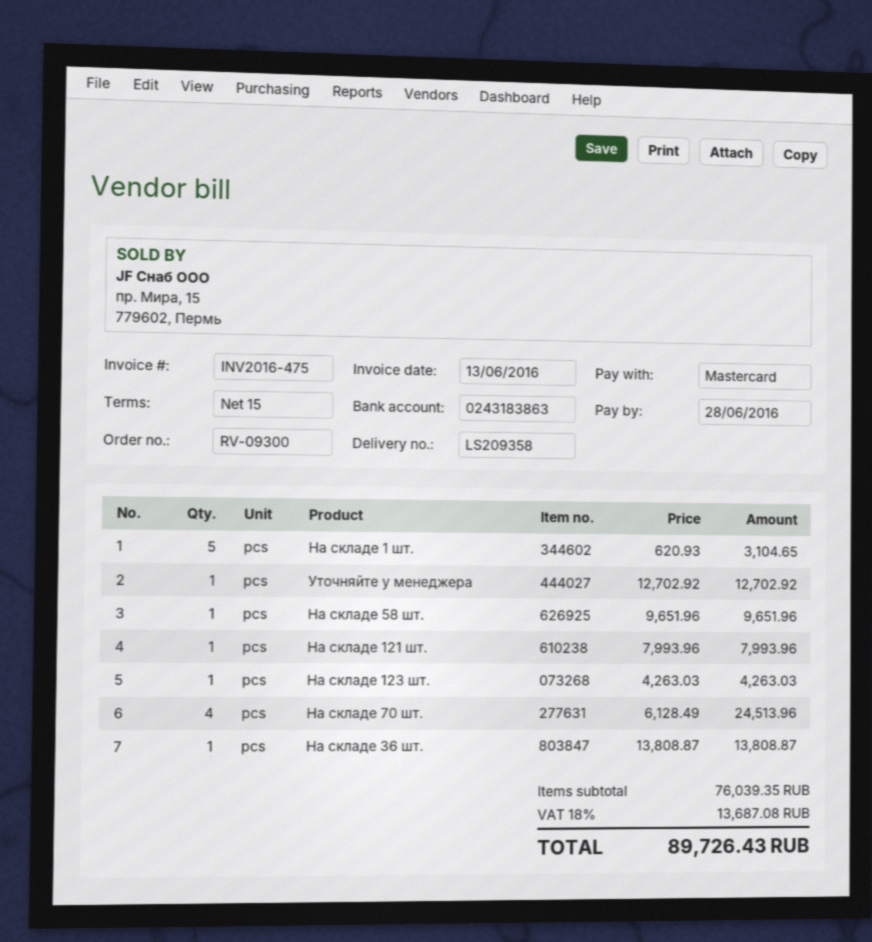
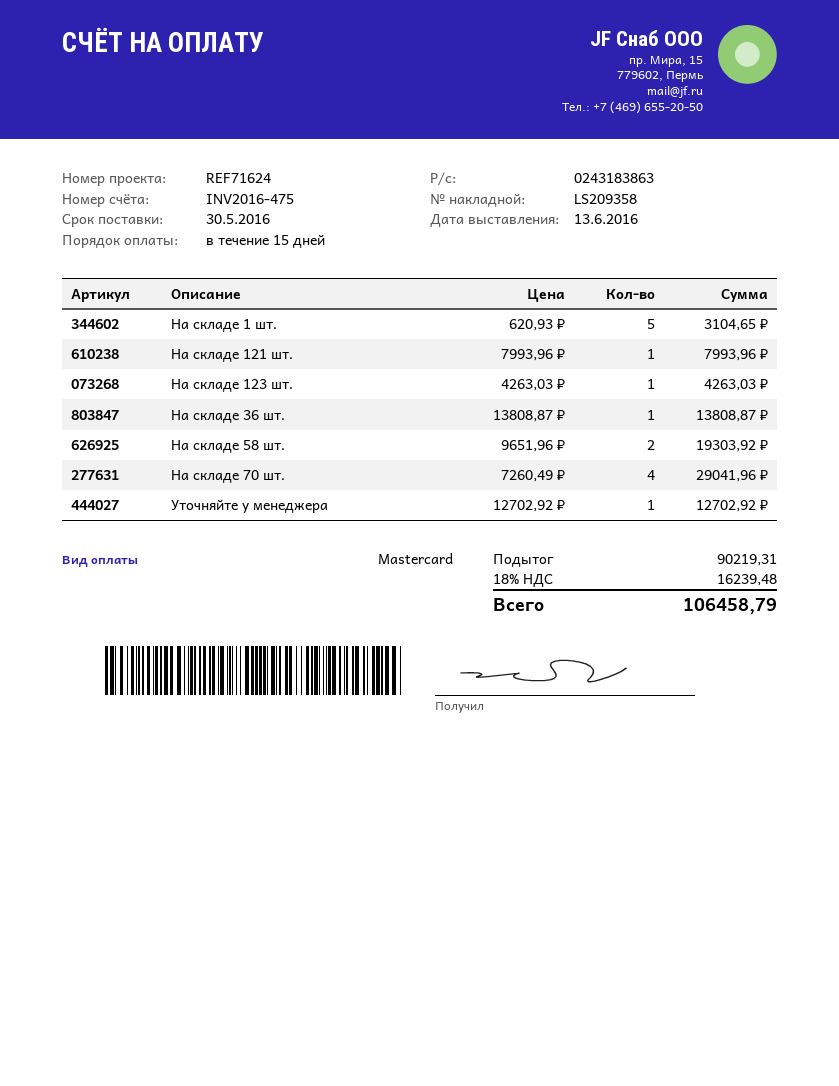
На складе 58 шт․: 1 x 9651.96 = 9651.96 -> 2 x 9651.96 = 19303.92
На складе 70 шт․: 4 x 6128.49 = 24513.96 -> 4 x 7260.49 = 29041.96
subtotal: 76039.35 -> 90219.31
tax: 18% = 13687.08 -> 18% = 16239.48
total: 89726.43 -> 106458.79

